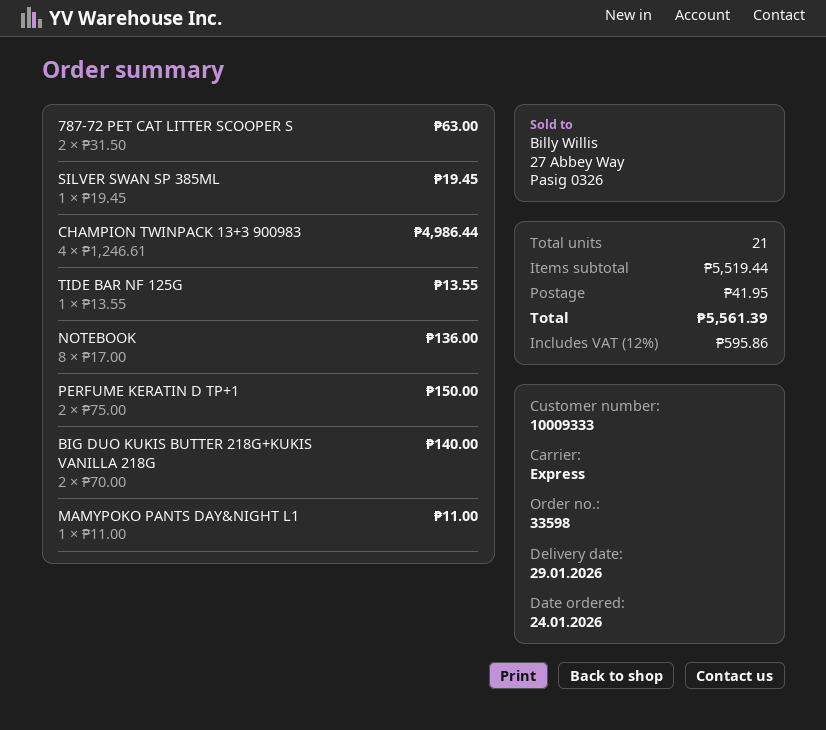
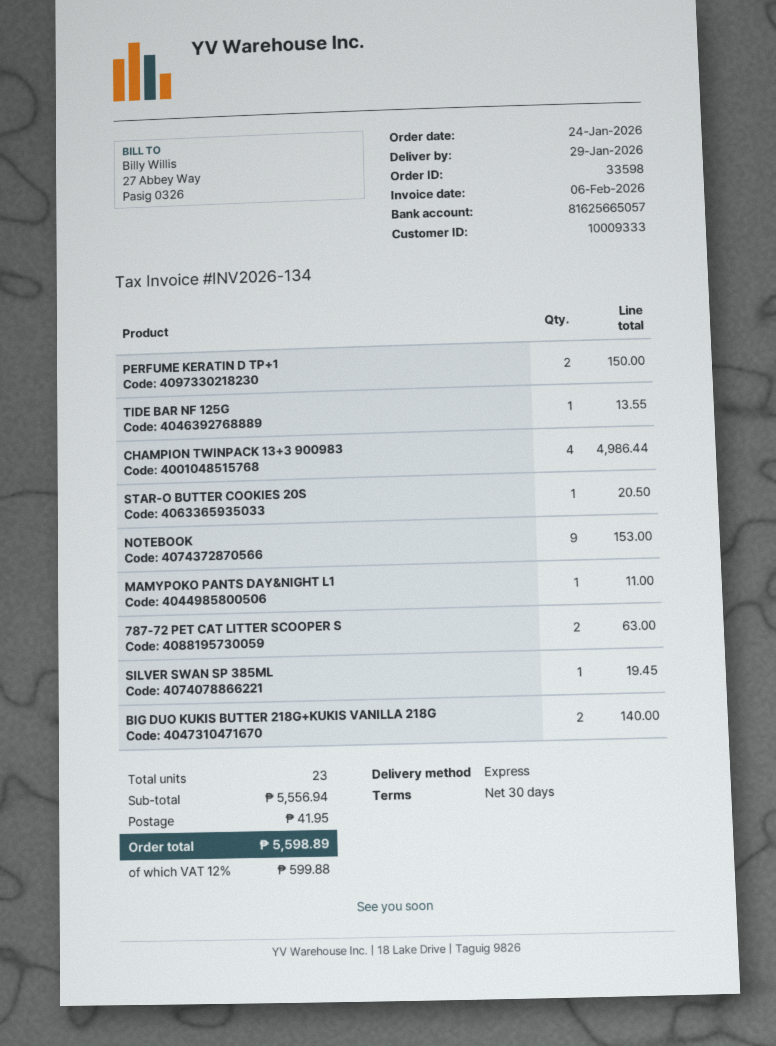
NOTEBOOK: 8 for 136.00 -> 9 for 153.00
STAR-O BUTTER COOKIES 20S: none -> 1 for 20.50
total quantity: 21 -> 23
subtotal: 5519.44 -> 5556.94
tax: 12% = 595.86 -> 12% = 599.88
total: 5561.39 -> 5598.89

